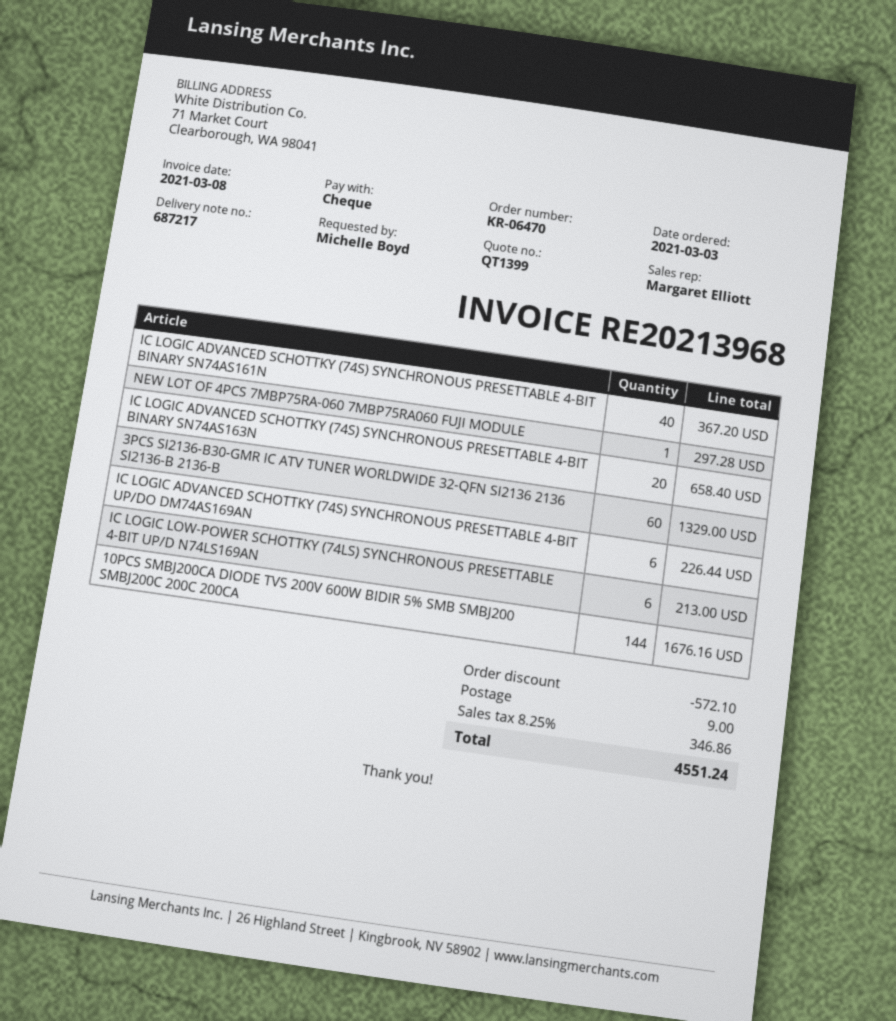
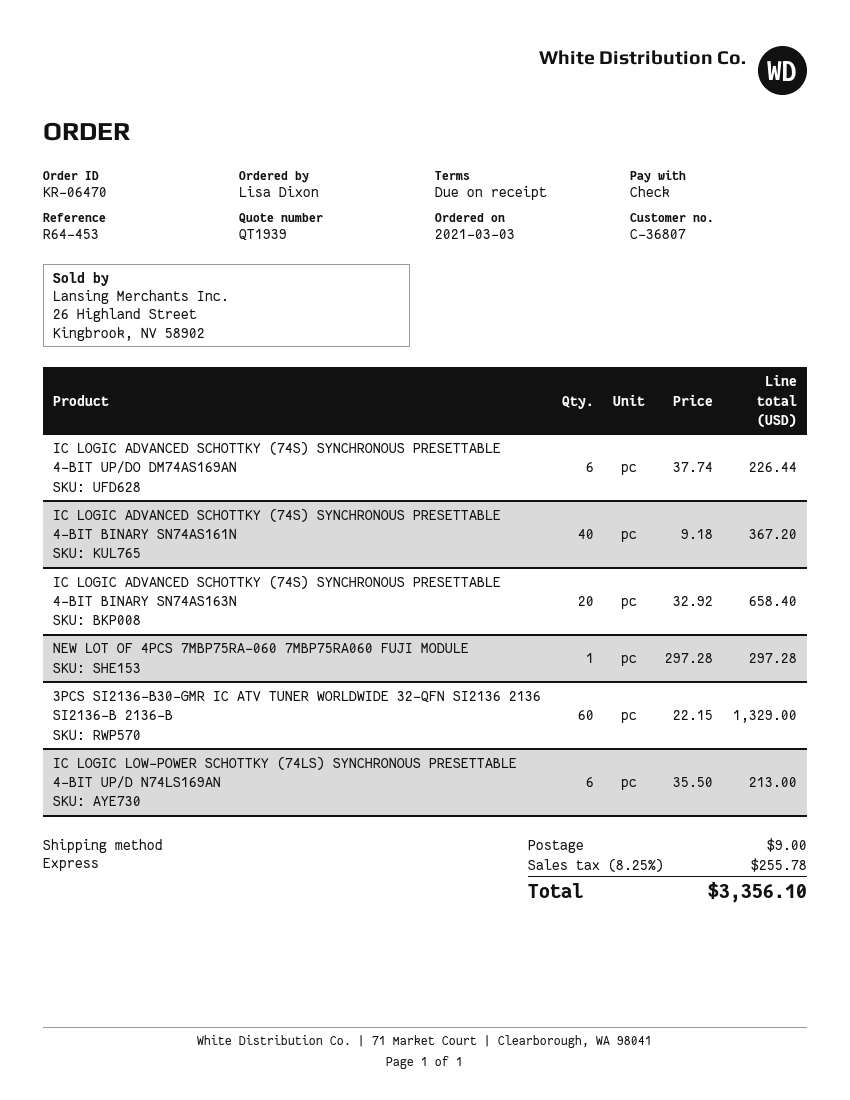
quote number: QT1399 -> QT1939
ordered by: Michelle Boyd -> Lisa Dixon
10PCS SMBJ200CA DIODE TVS 200V 600W BIDIR 5% SMB SMBJ200 SMBJ200C 200C 200CA: 144 for 1676.16 -> none
discount: 572.10 -> none
tax: 8.25% = 346.86 -> 8.25% = 255.78
total: 4551.24 -> 3356.10

